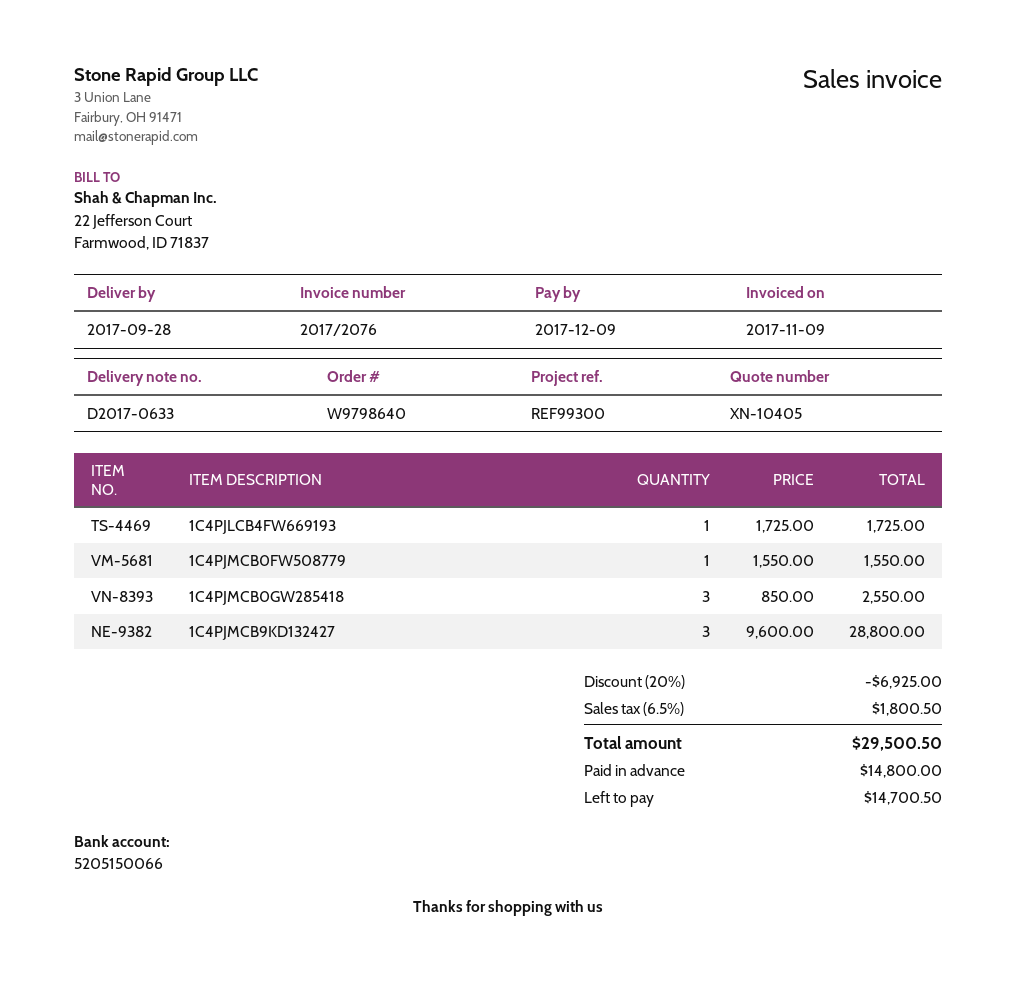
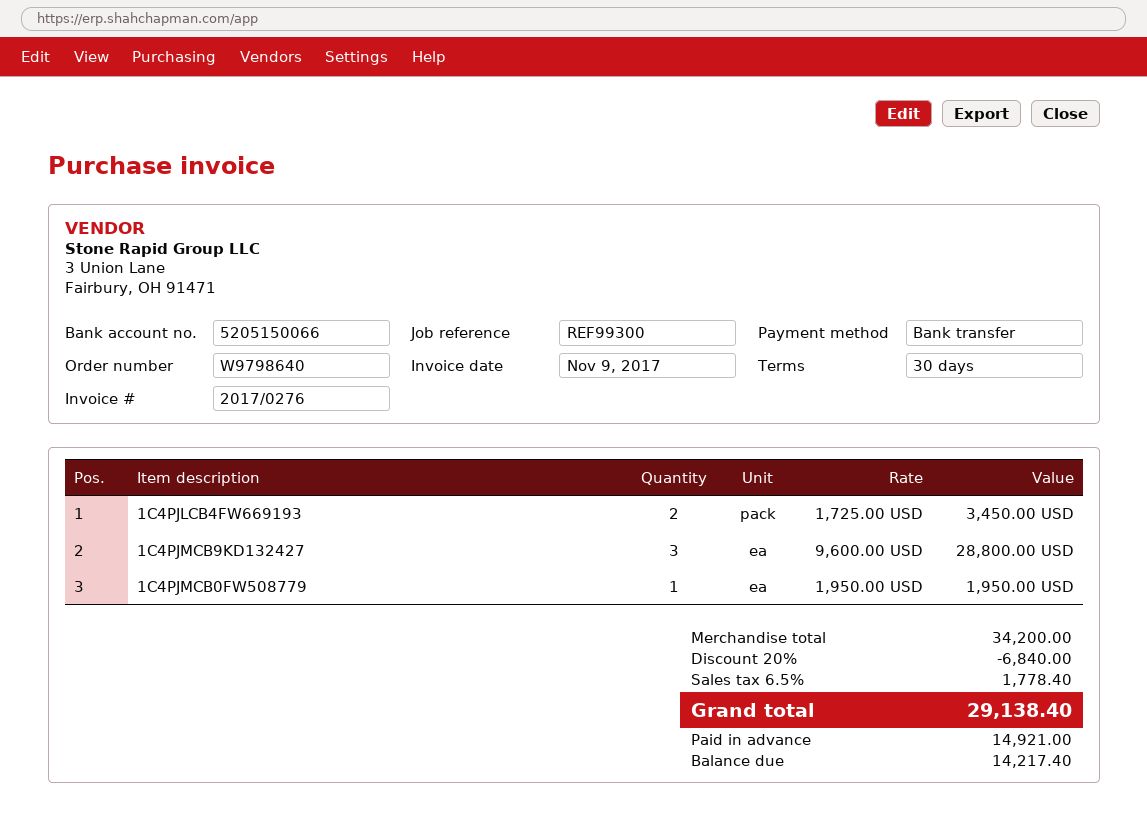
invoice number: 2017/2076 -> 2017/0276
1C4PJLCB4FW669193: 1 x 1725.00 = 1725.00 -> 2 x 1725.00 = 3450.00
1C4PJMCB0FW508779: 1 x 1550.00 = 1550.00 -> 1 x 1950.00 = 1950.00
1C4PJMCB0GW285418: 3 x 850.00 = 2550.00 -> none
discount: 20% = 6925.00 -> 20% = 6840.00
tax: 6.5% = 1800.50 -> 6.5% = 1778.40
total: 29500.50 -> 29138.40
deposit: 14800.00 -> 14921.00
balance: 14700.50 -> 14217.40

